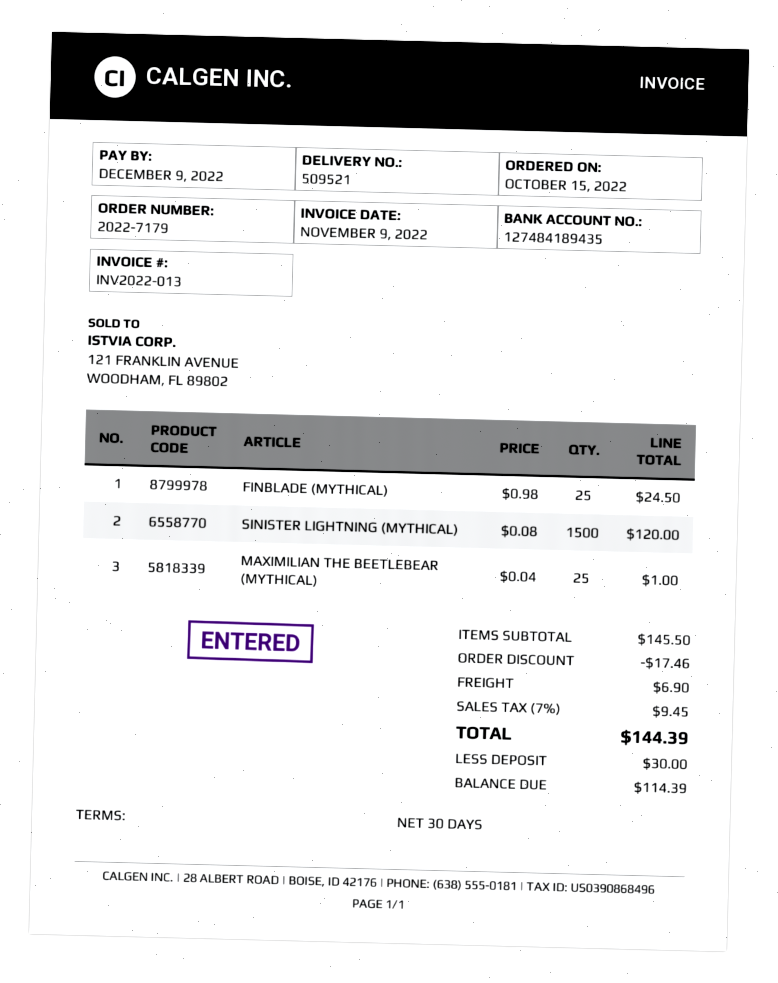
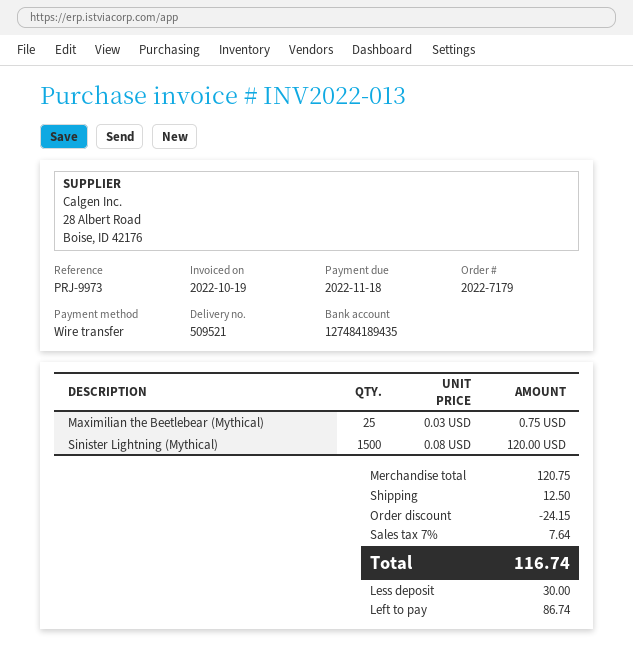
invoice date: 2022-11-09 -> 2022-10-19
due date: 2022-12-09 -> 2022-11-18
FINBLADE (MYTHICAL): 25 x 0.98 = 24.50 -> none
MAXIMILIAN THE BEETLEBEAR (MYTHICAL): 25 x 0.04 = 1.00 -> 25 x 0.03 = 0.75
subtotal: 145.50 -> 120.75
discount: 17.46 -> 24.15
shipping: 6.90 -> 12.50
tax: 7% = 9.45 -> 7% = 7.64
total: 144.39 -> 116.74
balance: 114.39 -> 86.74

